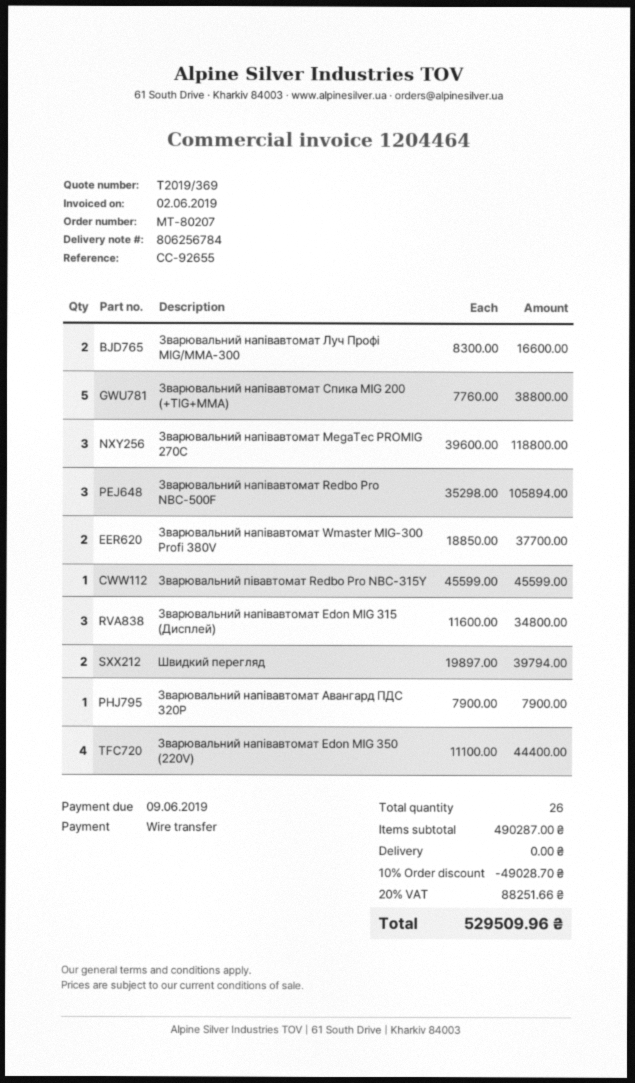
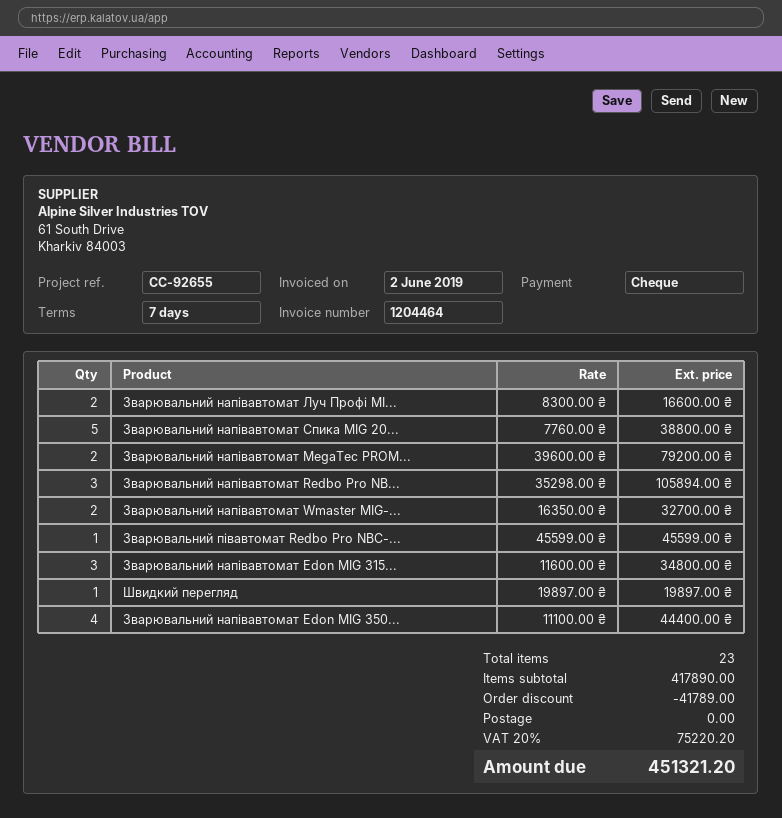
payment method: bank transfer -> cheque
Зварювальний напівавтомат MegaTec PROMIG 270C: 3 x 39600.00 = 118800.00 -> 2 x 39600.00 = 79200.00
Зварювальний напівавтомат Wmaster MIG-300 Profi 380V: 2 x 18850.00 = 37700.00 -> 2 x 16350.00 = 32700.00
Швидкий перегляд: 2 x 19897.00 = 39794.00 -> 1 x 19897.00 = 19897.00
Зварювальний напівавтомат Авангард ПДС 320Р: 1 x 7900.00 = 7900.00 -> none
total quantity: 26 -> 23
subtotal: 490287.00 -> 417890.00
discount: 49028.70 -> 41789.00
tax: 20% = 88251.66 -> 20% = 75220.20
total: 529509.96 -> 451321.20

